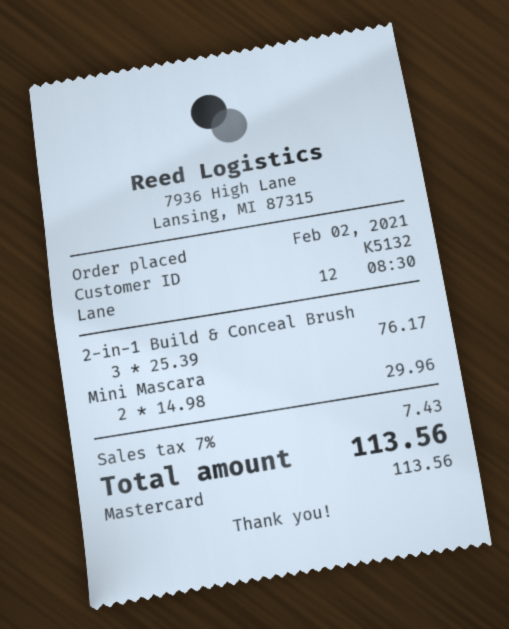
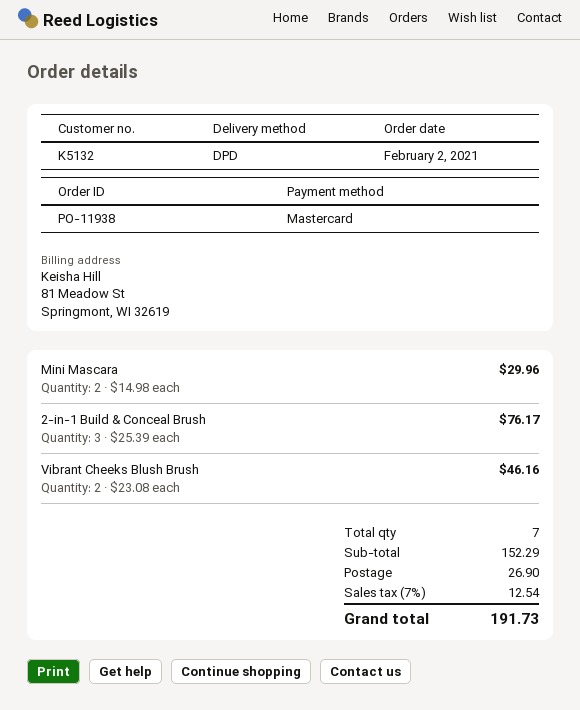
Vibrant Cheeks Blush Brush: none -> 2 x 23.08 = 46.16
shipping: none -> 26.90
tax: 7% = 7.43 -> 7% = 12.54
total: 113.56 -> 191.73

